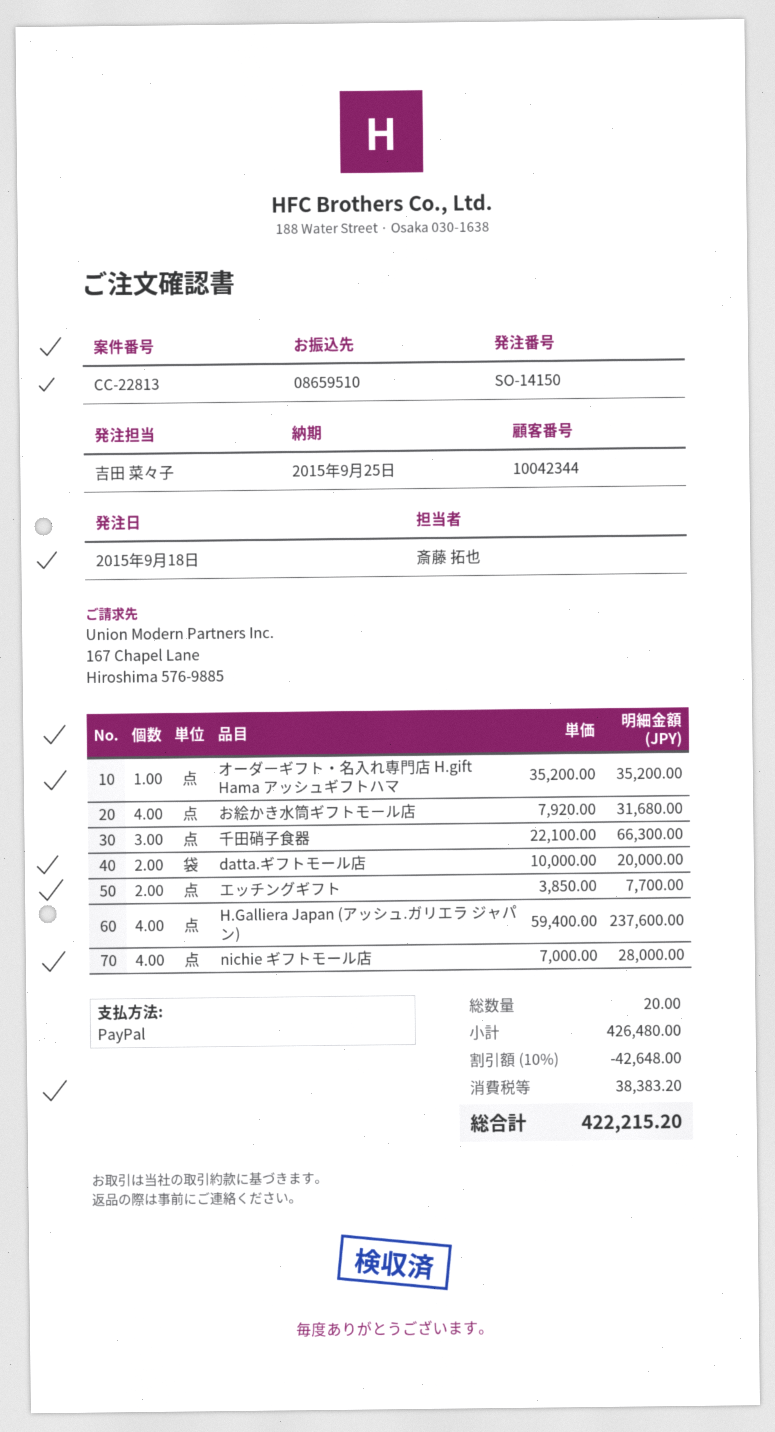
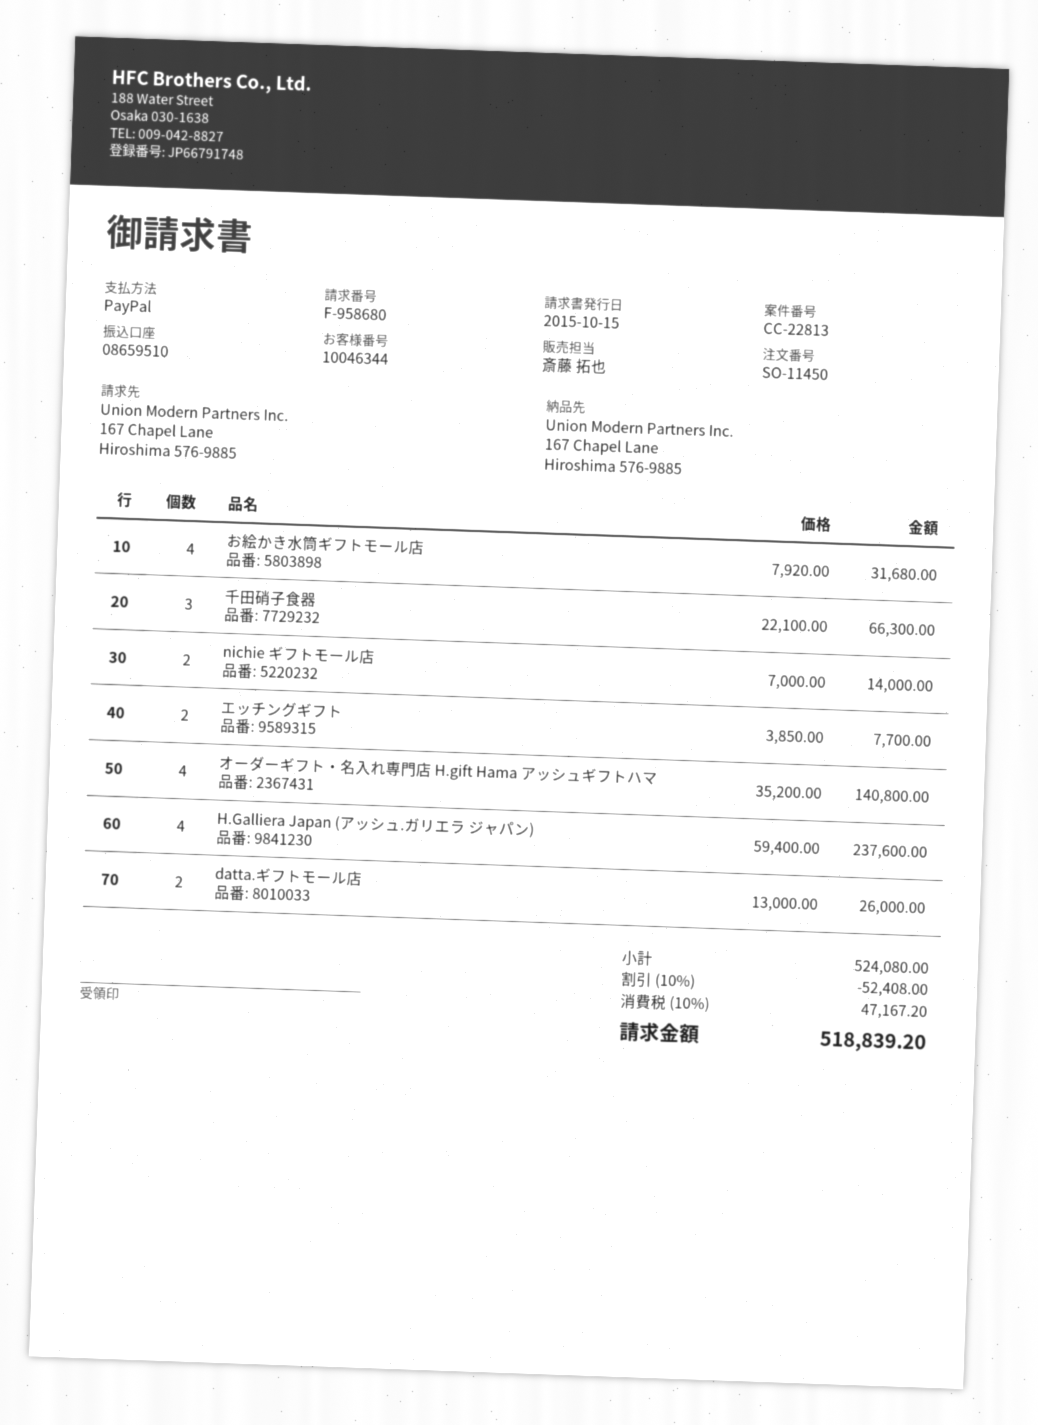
order number: SO-14150 -> SO-11450
customer number: 10042344 -> 10046344
オーダーギフト・名入れ専門店 H.gift Hama アッシュギフトハマ: 1 x 35200.00 = 35200.00 -> 4 x 35200.00 = 140800.00
datta.ギフトモール店: 2 x 10000.00 = 20000.00 -> 2 x 13000.00 = 26000.00
nichie ギフトモール店: 4 x 7000.00 = 28000.00 -> 2 x 7000.00 = 14000.00
subtotal: 426480.00 -> 524080.00
discount: 10% = 42648.00 -> 10% = 52408.00
tax: 38383.20 -> 47167.20
total: 422215.20 -> 518839.20

